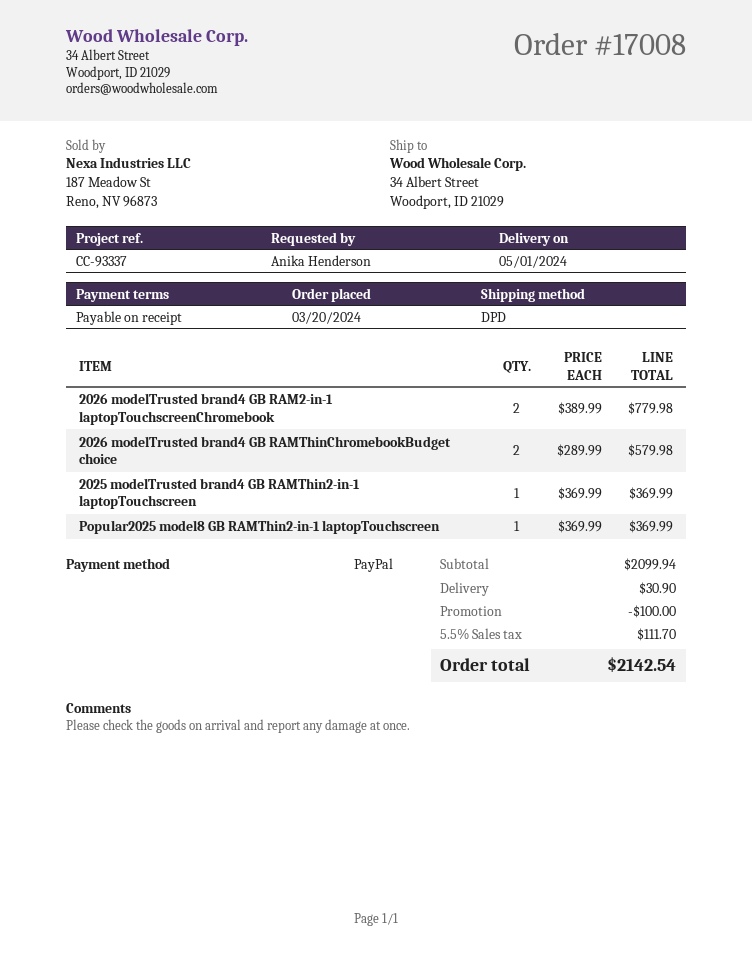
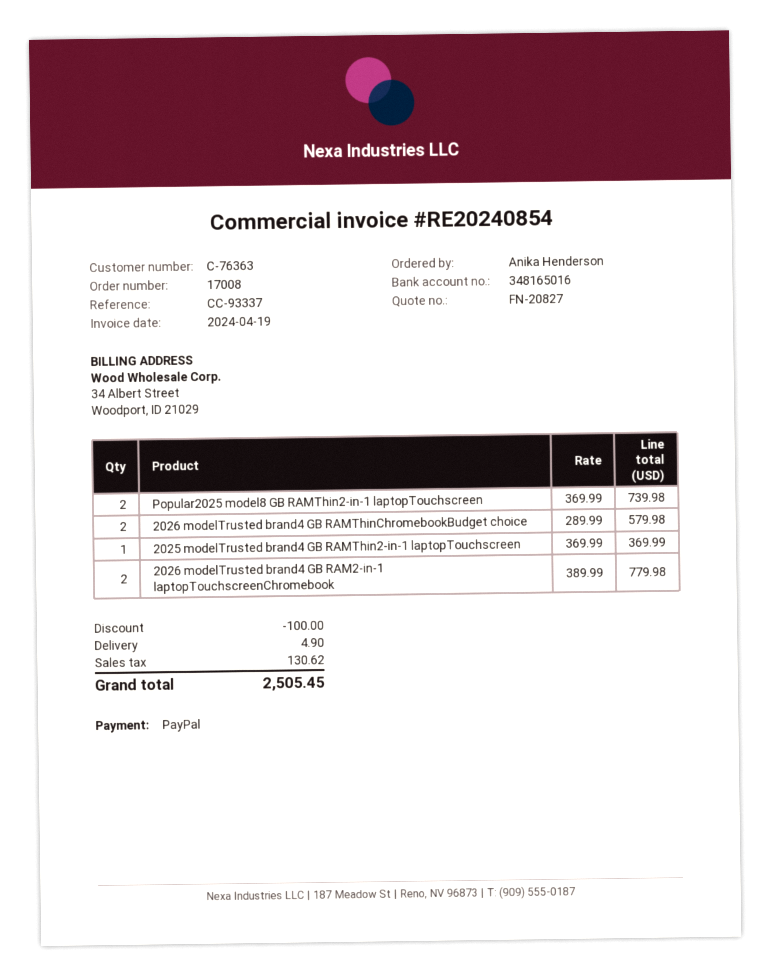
Popular2025 model8 GB RAMThin2-in-1 laptopTouchscreen: 1 x 369.99 = 369.99 -> 2 x 369.99 = 739.98
shipping: 30.90 -> 4.90
tax: 111.70 -> 130.62
total: 2142.54 -> 2505.45

